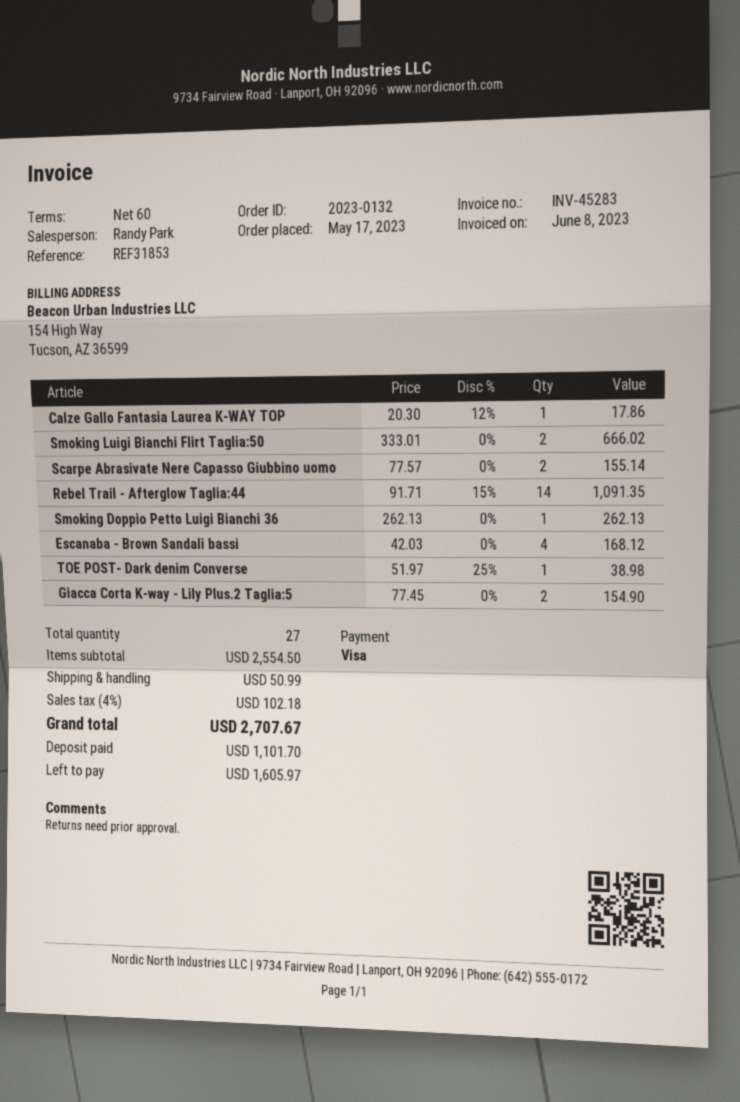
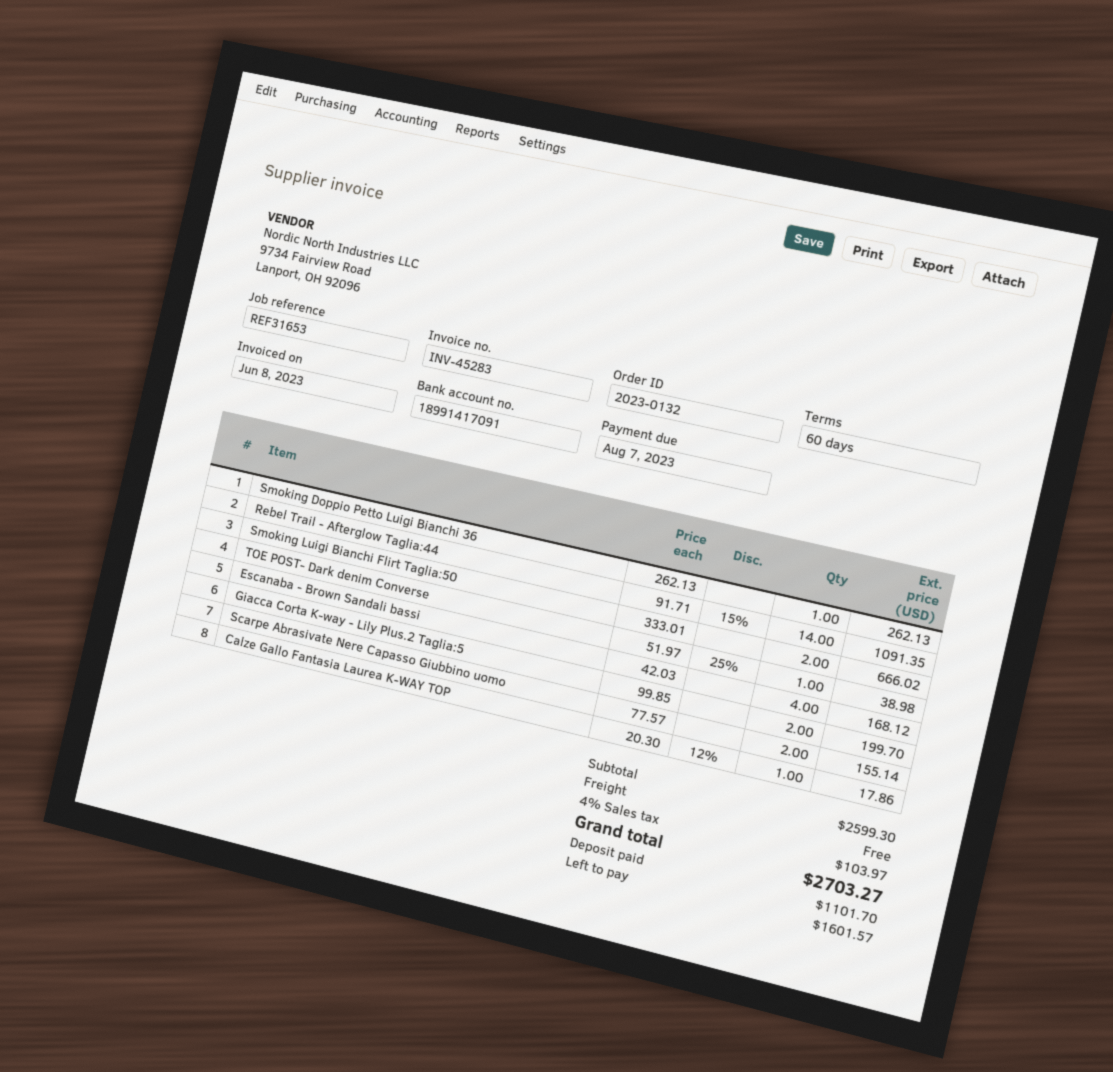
reference: REF31853 -> REF31653
Giacca Corta K-way - Lily Plus.2 Taglia:5: 2 x 77.45 = 154.90 -> 2 x 99.85 = 199.70
subtotal: 2554.50 -> 2599.30
shipping: 50.99 -> 0.00
tax: 4% = 102.18 -> 4% = 103.97
total: 2707.67 -> 2703.27
balance: 1605.97 -> 1601.57

